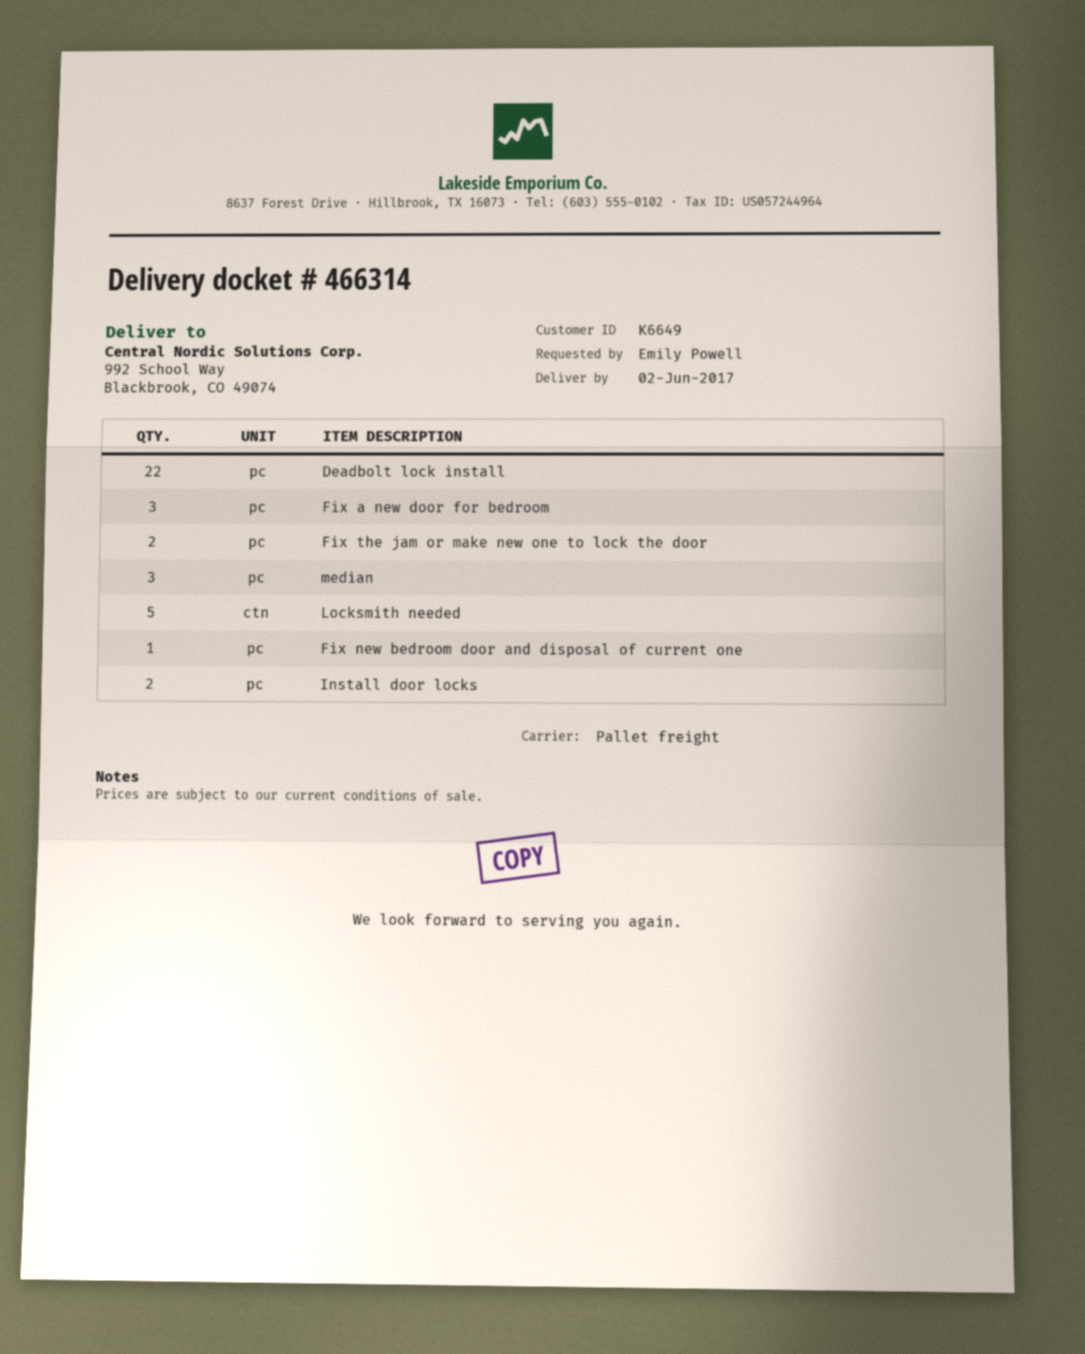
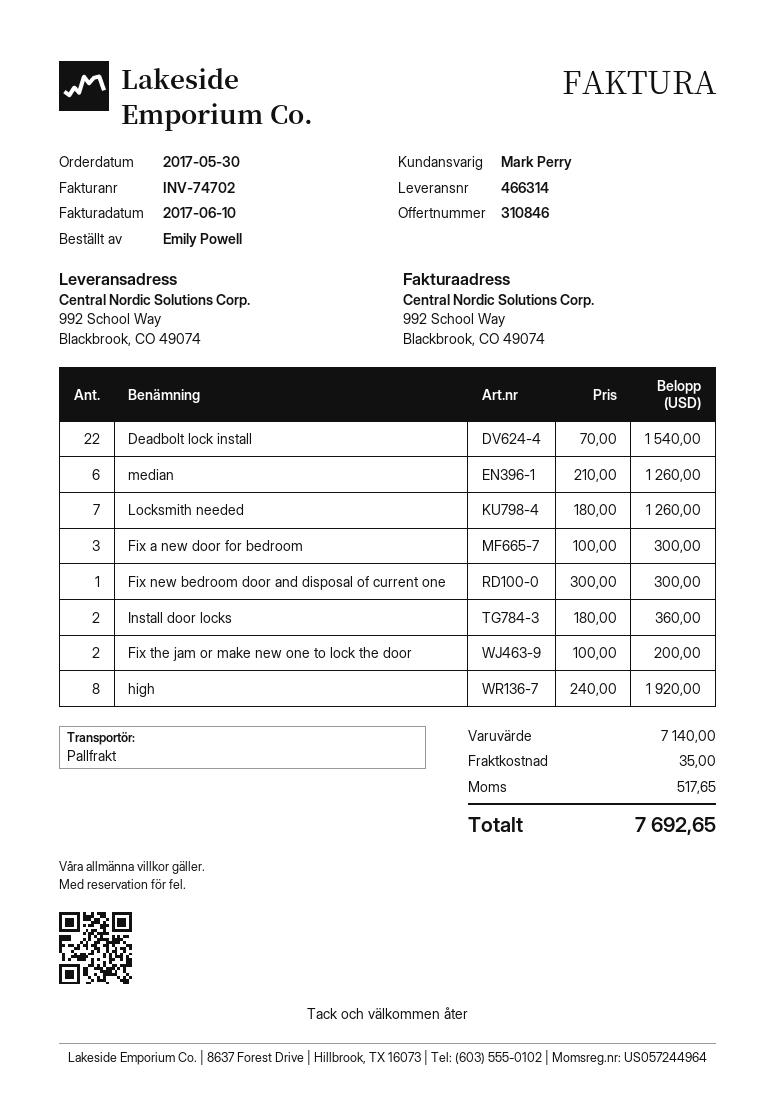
median: 3 -> 6
Locksmith needed: 5 -> 7
high: none -> 8

